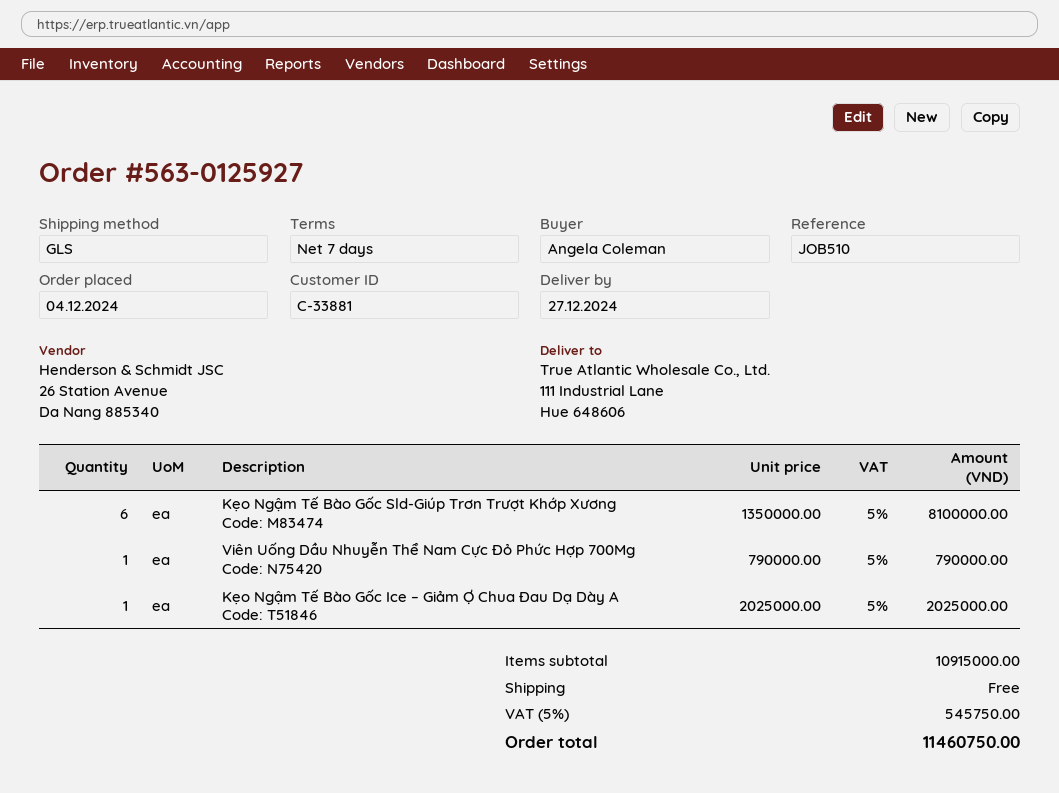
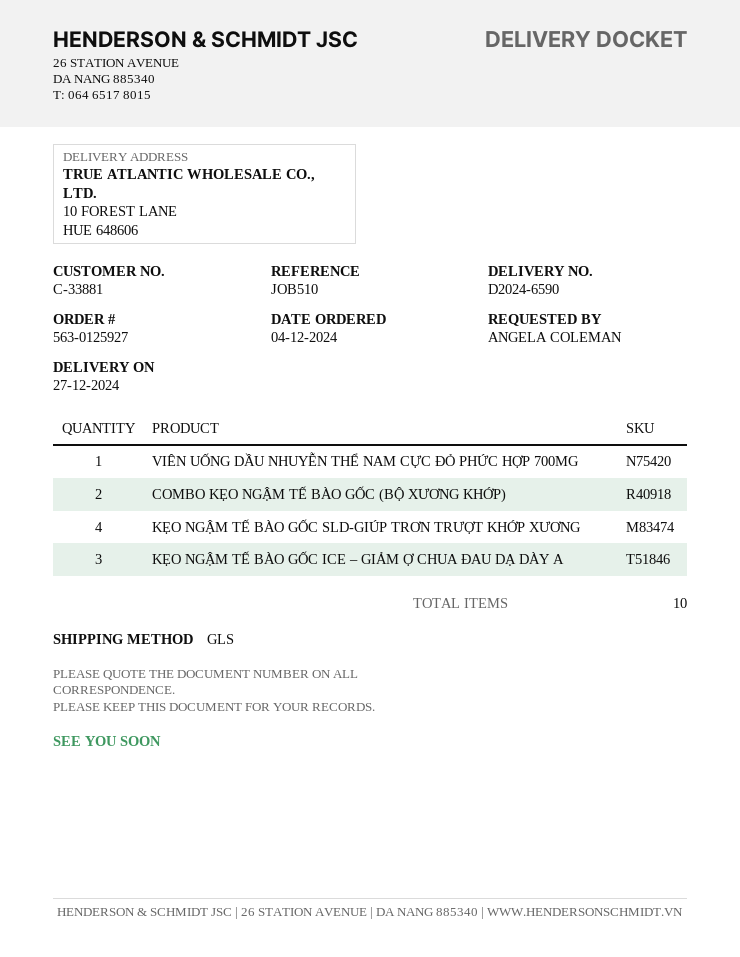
ship to: 111 Industrial Lane, Hue 648606 -> 10 FOREST LANE, HUE 648606
Kẹo Ngậm Tế Bào Gốc Sld-Giúp Trơn Trượt Khớp Xương: 6 -> 4
Kẹo Ngậm Tế Bào Gốc Ice – Giảm Ợ Chua Đau Dạ Dày A: 1 -> 3
COMBO KẸO NGẬM TẾ BÀO GỐC (BỘ XƯƠNG KHỚP): none -> 2

